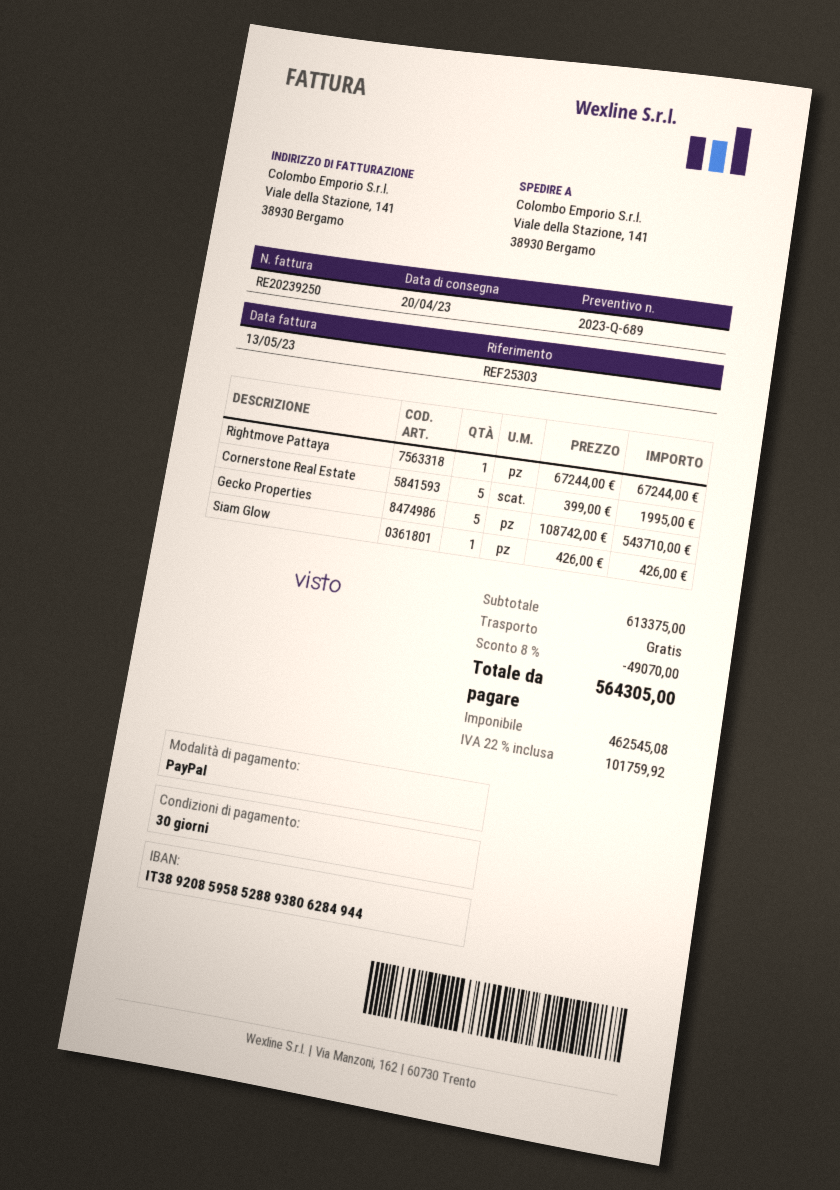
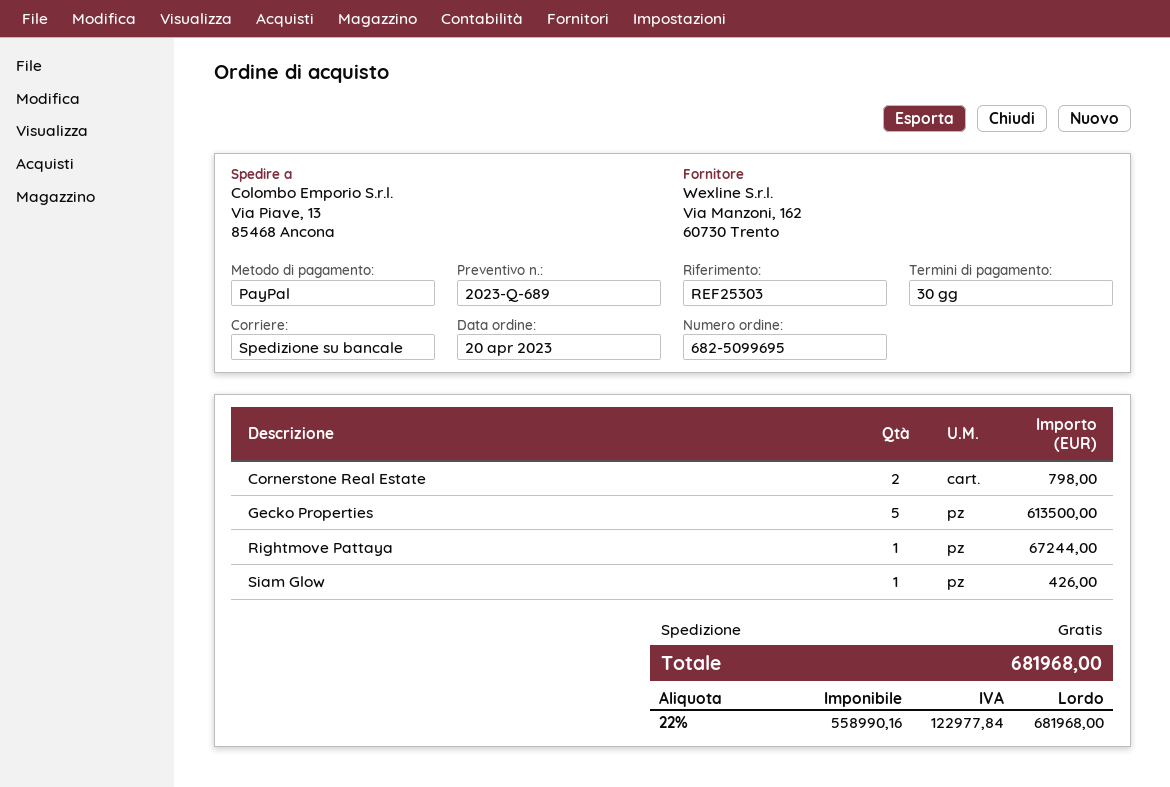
ship to: Viale della Stazione, 141, 38930 Bergamo -> Via Piave, 13, 85468 Ancona
Cornerstone Real Estate: 5 for 1995.00 -> 2 for 798.00
Gecko Properties: 5 for 543710.00 -> 5 for 613500.00
discount: 8% = 49070.00 -> none
net: 462545.08 -> 558990.16
tax: 22% = 101759.92 -> 22% = 122977.84
total: 564305.00 -> 681968.00

